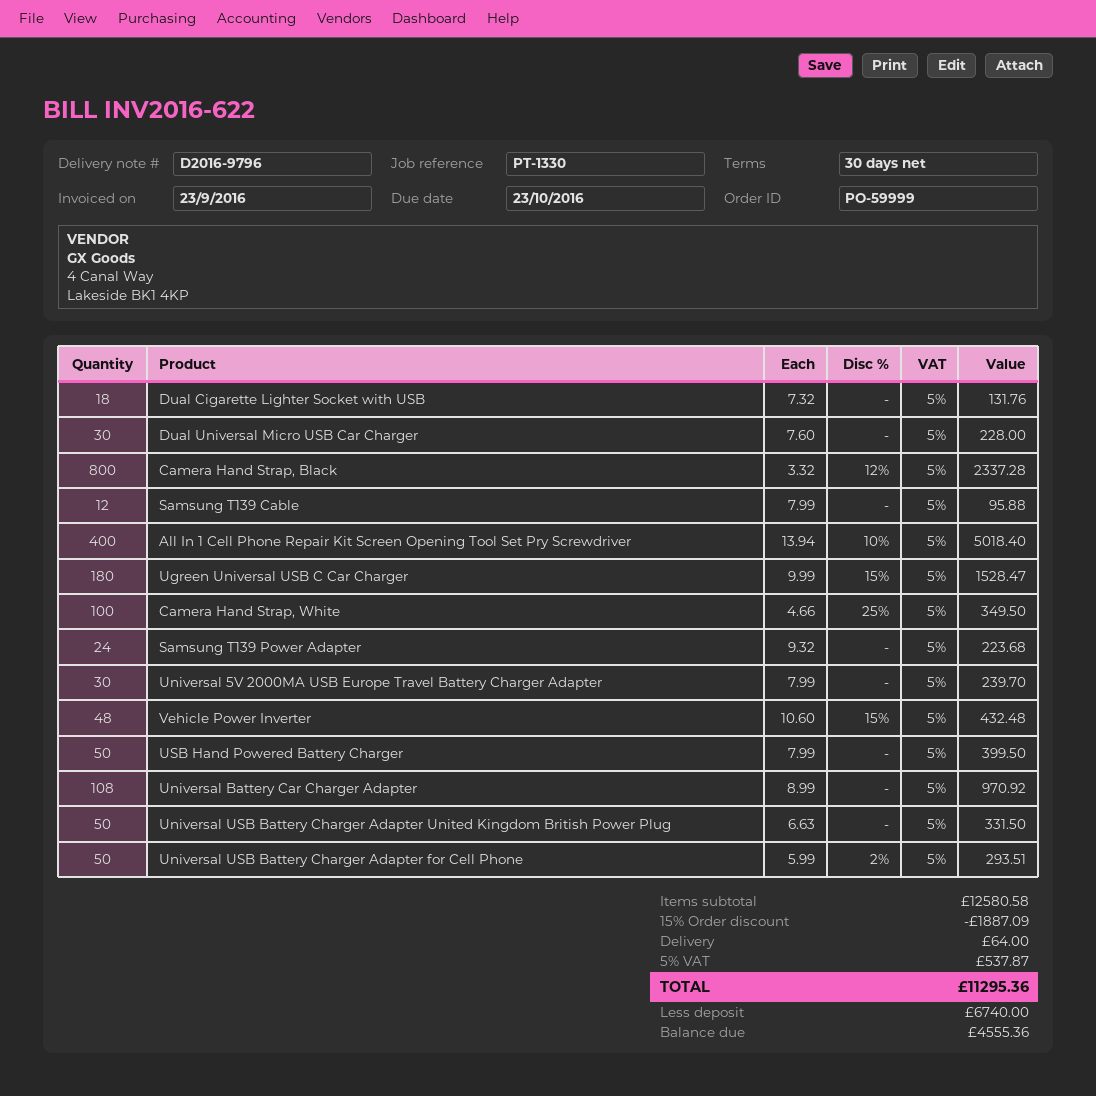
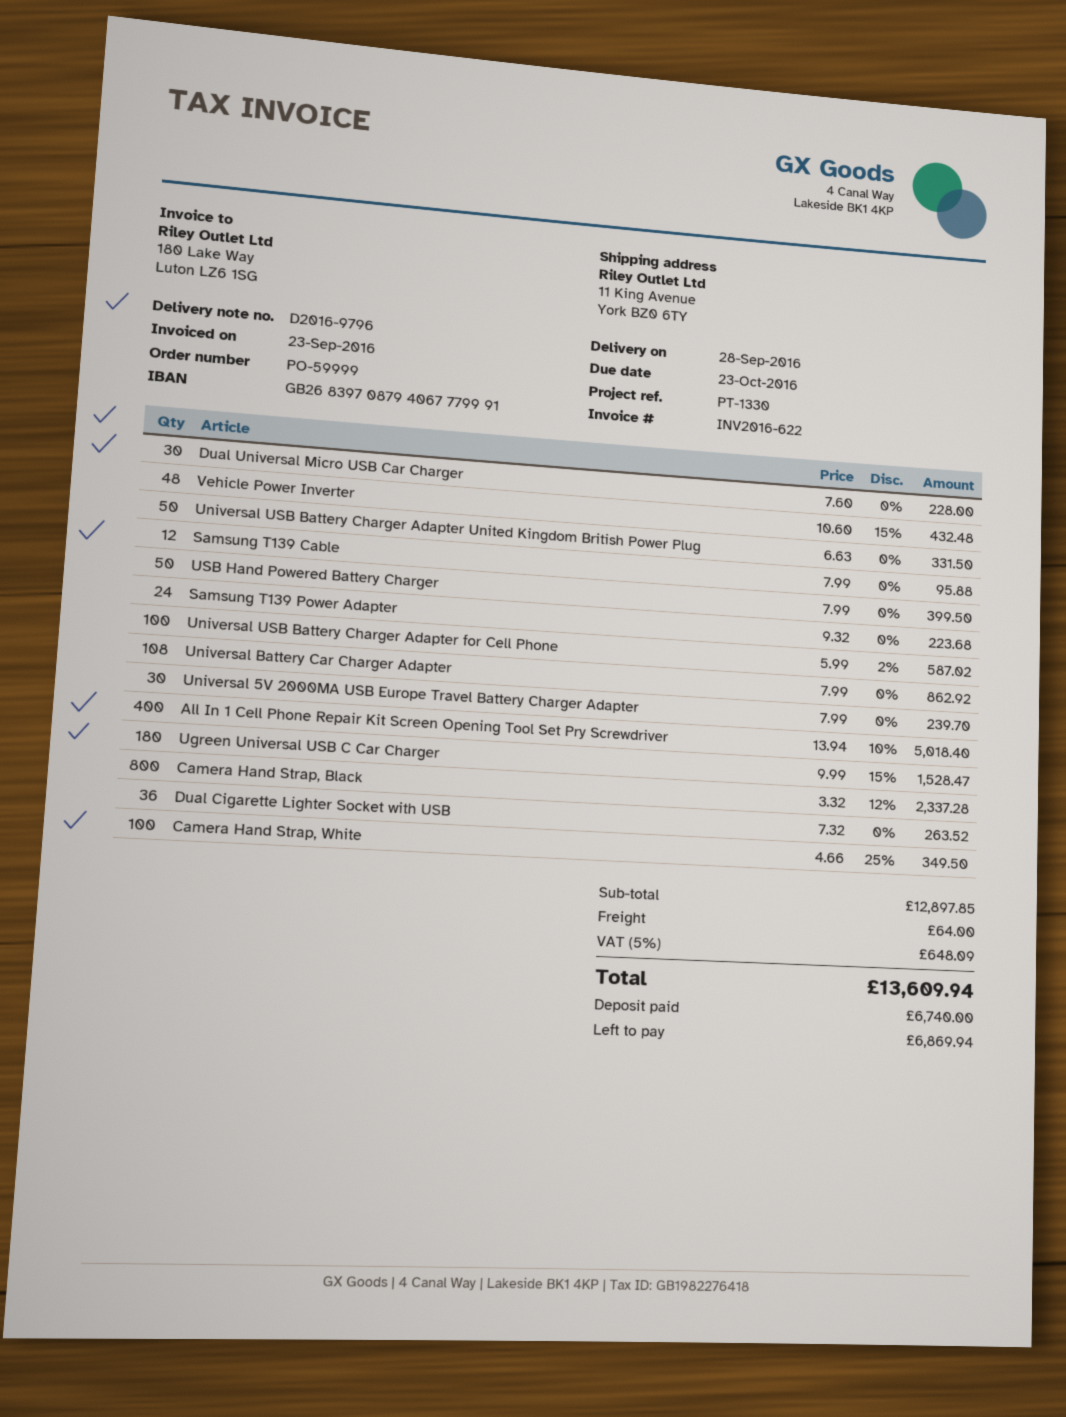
Dual Cigarette Lighter Socket with USB: 18 x 7.32 = 131.76 -> 36 x 7.32 = 263.52
Universal Battery Car Charger Adapter: 108 x 8.99 = 970.92 -> 108 x 7.99 = 862.92
Universal USB Battery Charger Adapter for Cell Phone: 50 x 5.99 - 2% = 293.51 -> 100 x 5.99 - 2% = 587.02
subtotal: 12580.58 -> 12897.85
discount: 15% = 1887.09 -> none
tax: 5% = 537.87 -> 5% = 648.09
total: 11295.36 -> 13609.94
balance: 4555.36 -> 6869.94

